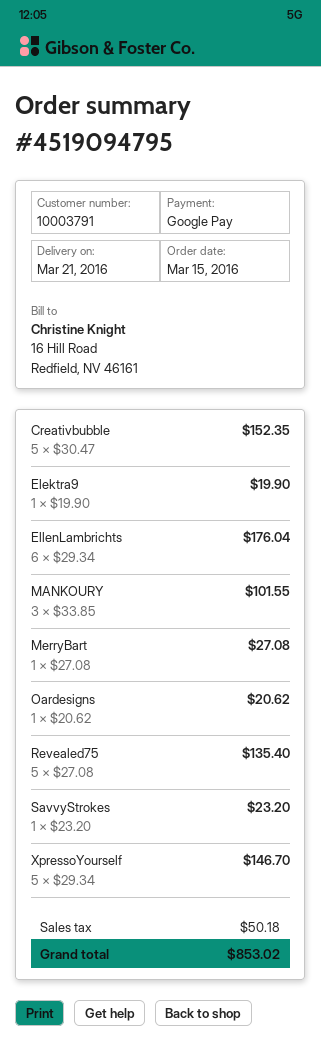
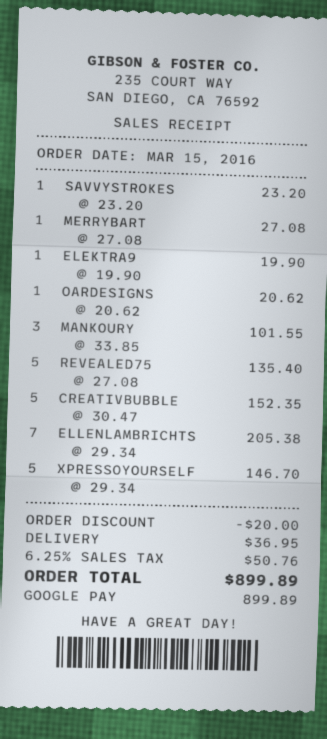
EllenLambrichts: 6 x 29.34 = 176.04 -> 7 x 29.34 = 205.38
discount: none -> 20.00
shipping: none -> 36.95
tax: 50.18 -> 50.76
total: 853.02 -> 899.89

